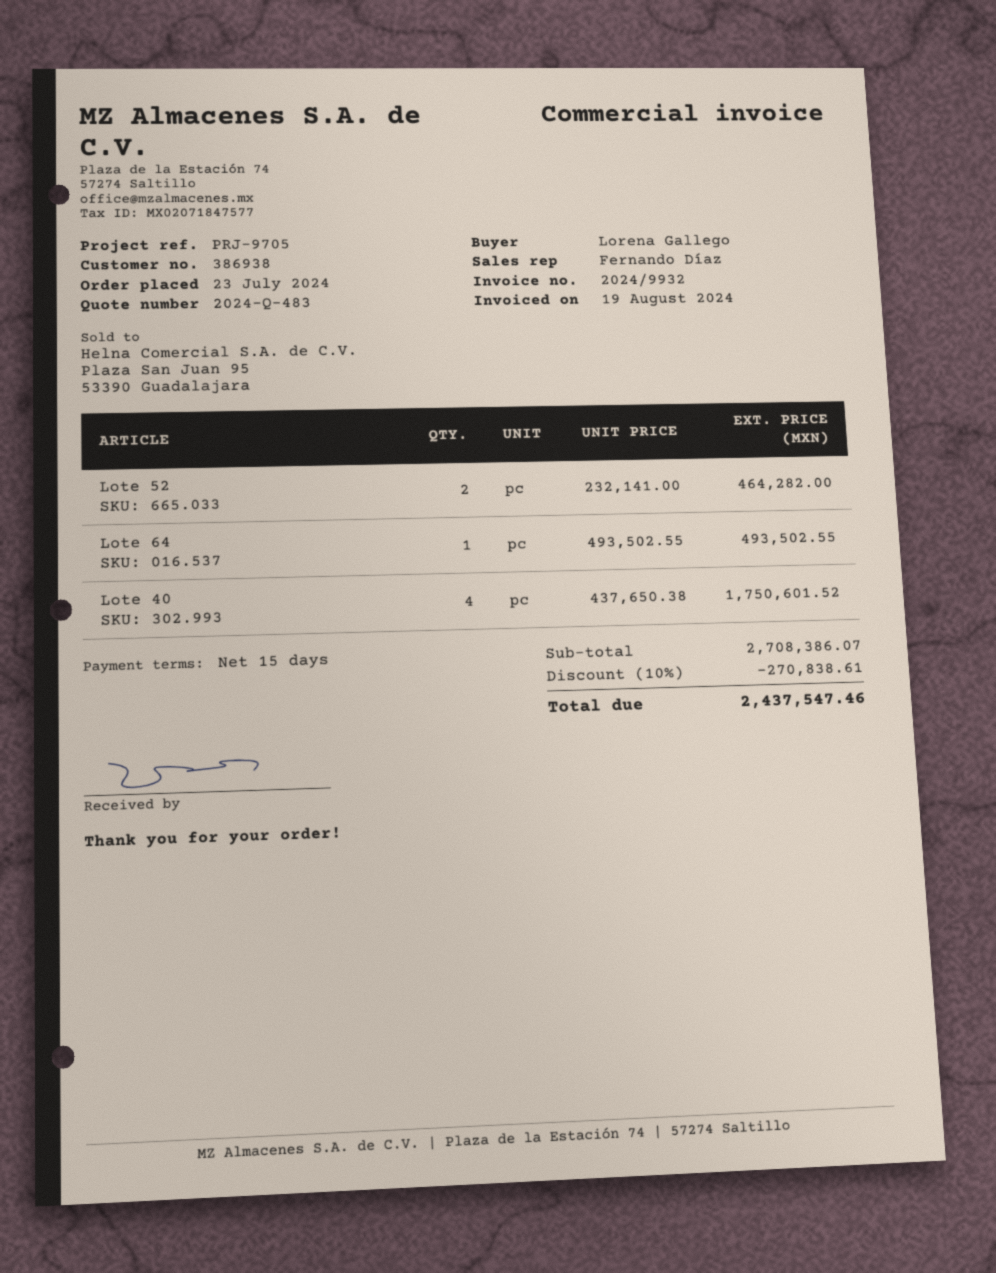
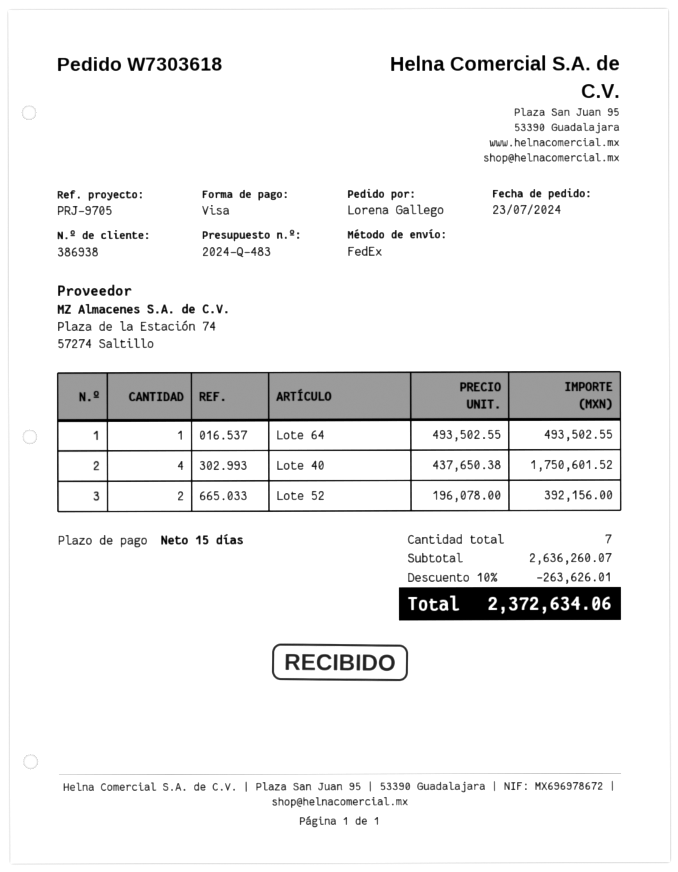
Lote 52: 2 x 232141.00 = 464282.00 -> 2 x 196078.00 = 392156.00
subtotal: 2708386.07 -> 2636260.07
discount: 10% = 270838.61 -> 10% = 263626.01
total: 2437547.46 -> 2372634.06

